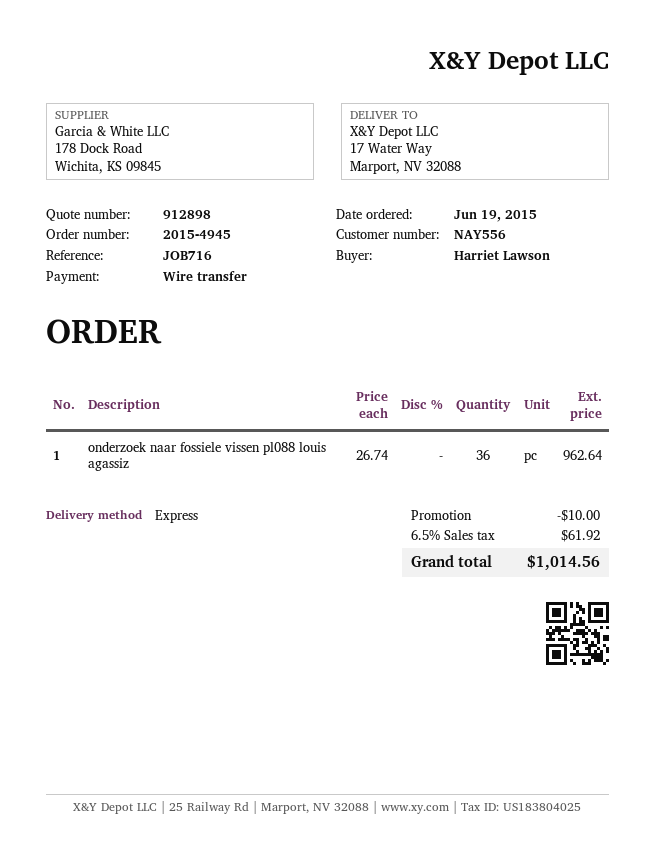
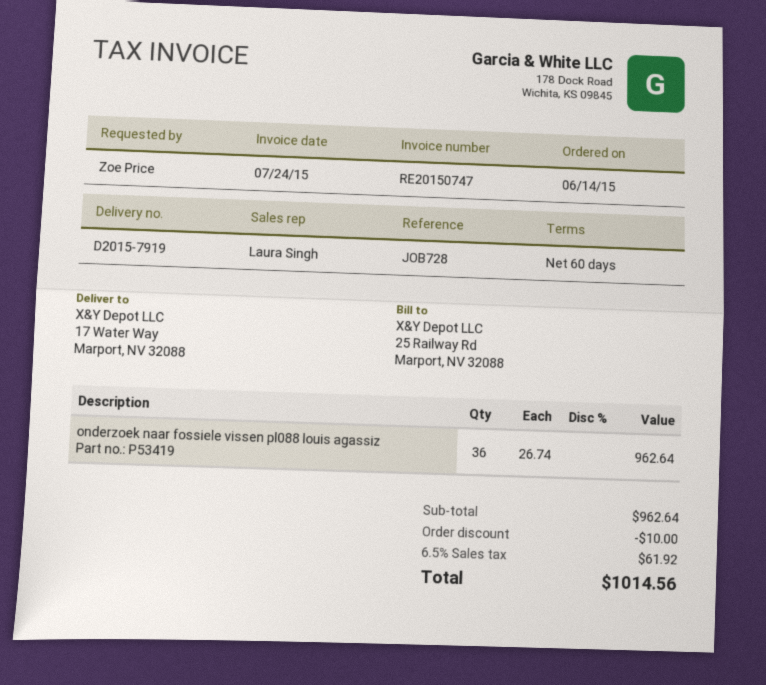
order date: 2015-06-19 -> 2015-06-14
reference: JOB716 -> JOB728
ordered by: Harriet Lawson -> Zoe Price

